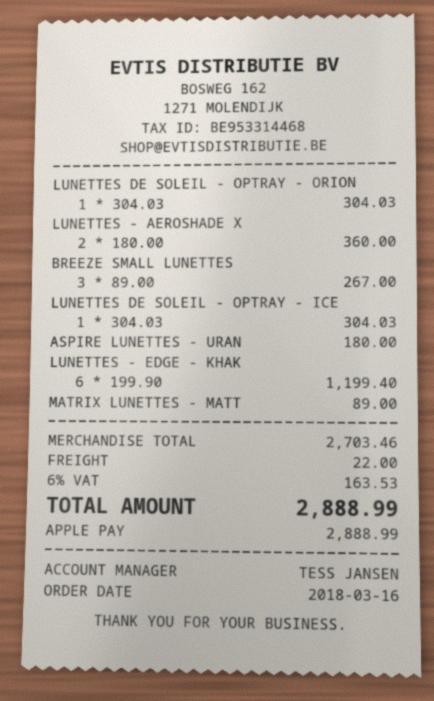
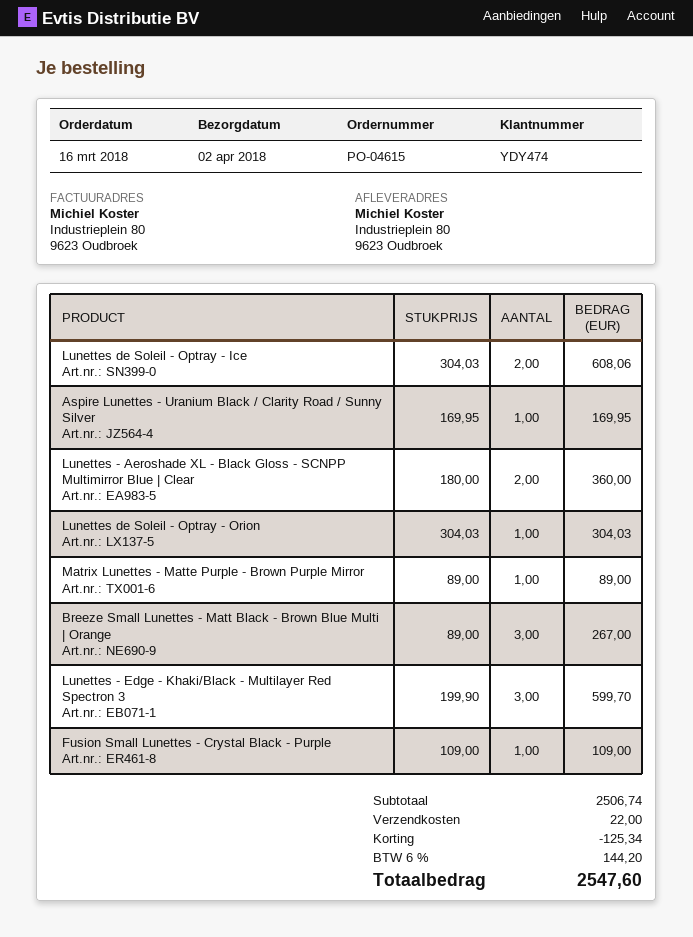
LUNETTES DE SOLEIL - OPTRAY - ICE: 1 x 304.03 = 304.03 -> 2 x 304.03 = 608.06
ASPIRE LUNETTES - URAN: 1 x 180.00 = 180.00 -> 1 x 169.95 = 169.95
LUNETTES - EDGE - KHAK: 6 x 199.90 = 1199.40 -> 3 x 199.90 = 599.70
Fusion Small Lunettes - Crystal Black - Purple: none -> 1 x 109.00 = 109.00
subtotal: 2703.46 -> 2506.74
discount: none -> 125.34
tax: 6% = 163.53 -> 6% = 144.20
total: 2888.99 -> 2547.60

